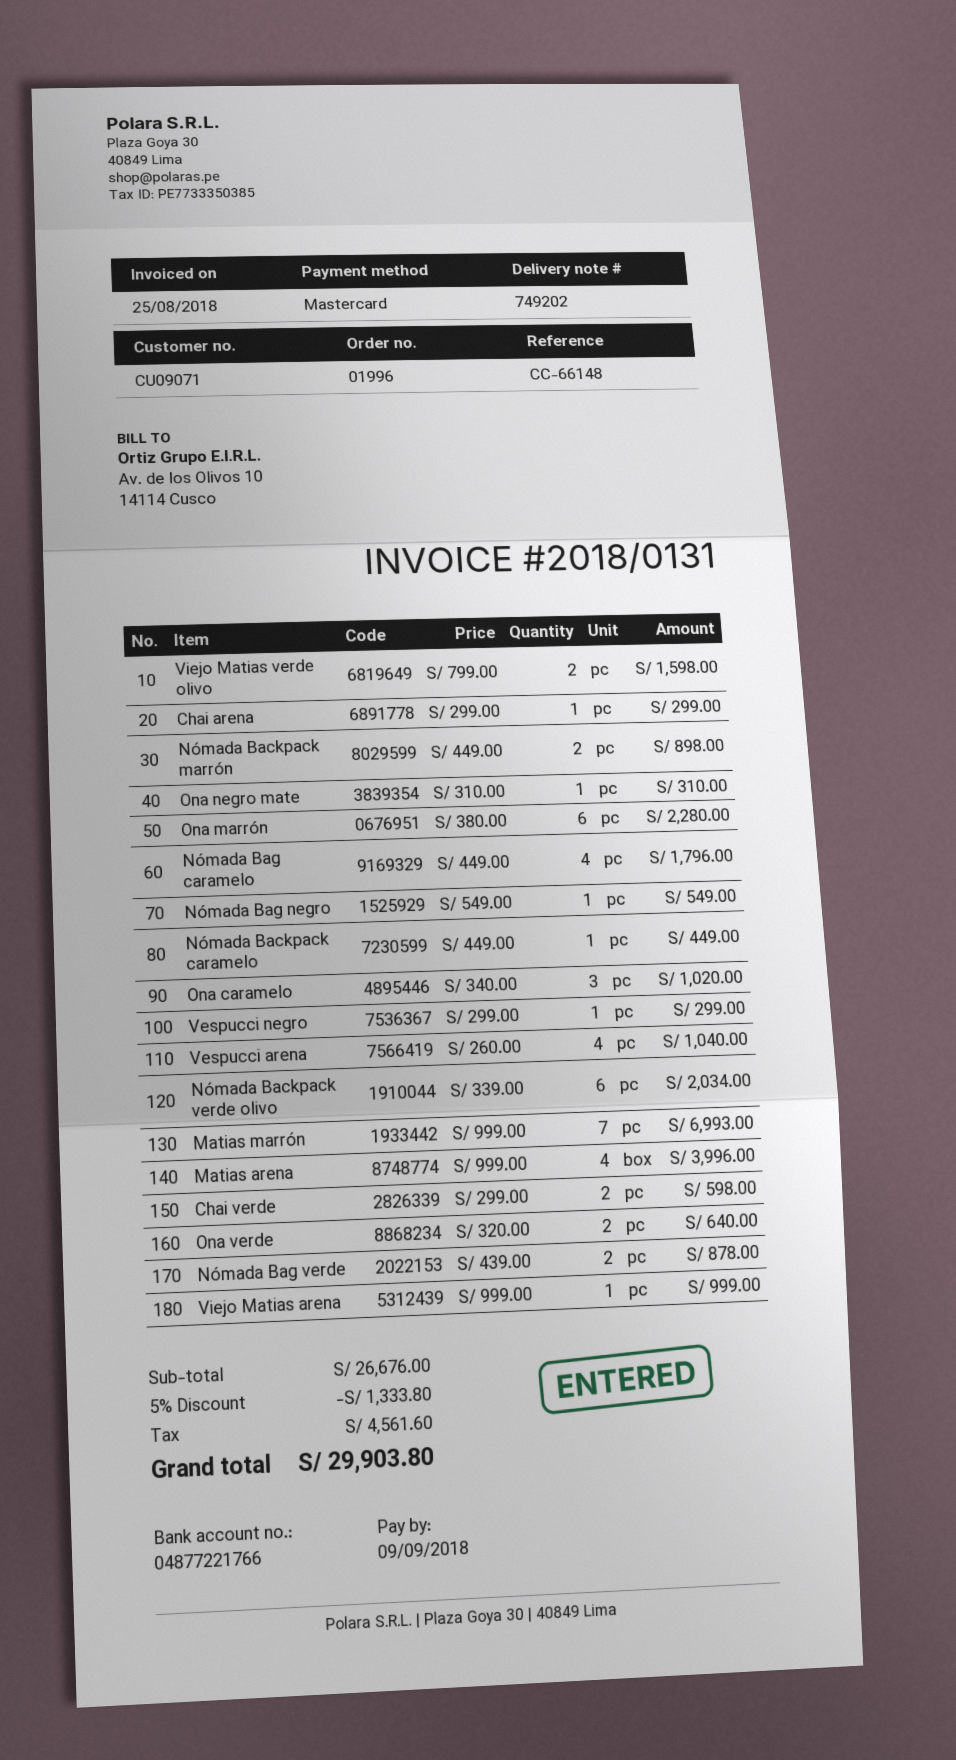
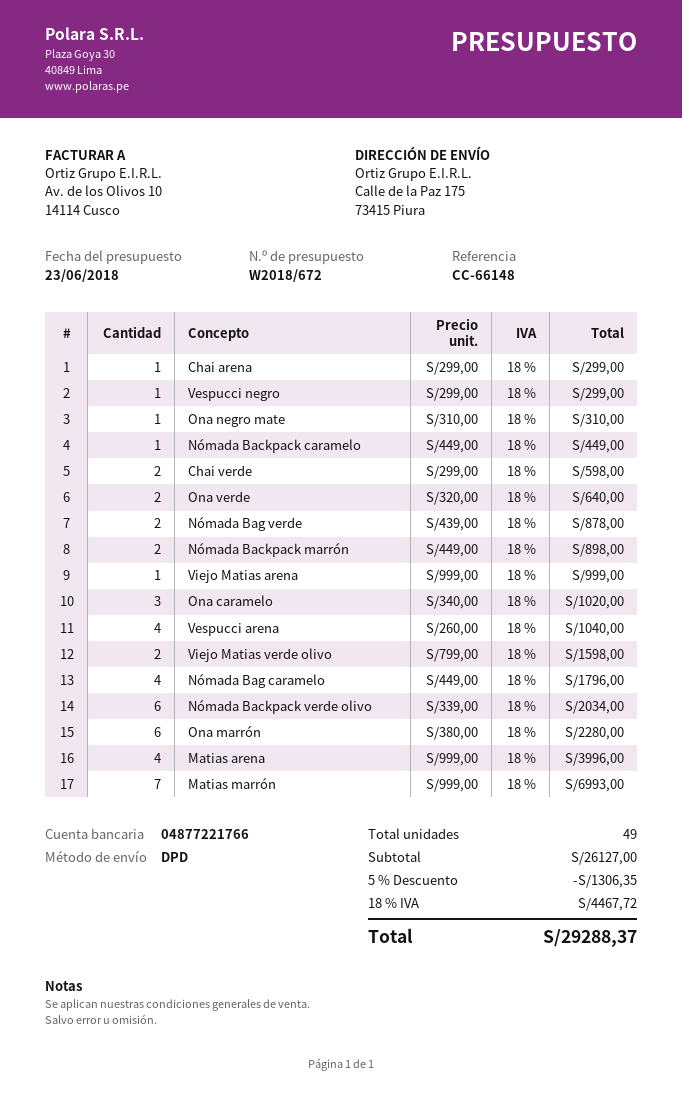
Nómada Bag negro: 1 x 549.00 = 549.00 -> none
subtotal: 26676.00 -> 26127.00
discount: 5% = 1333.80 -> 5% = 1306.35
tax: 4561.60 -> 4467.72
total: 29903.80 -> 29288.37

